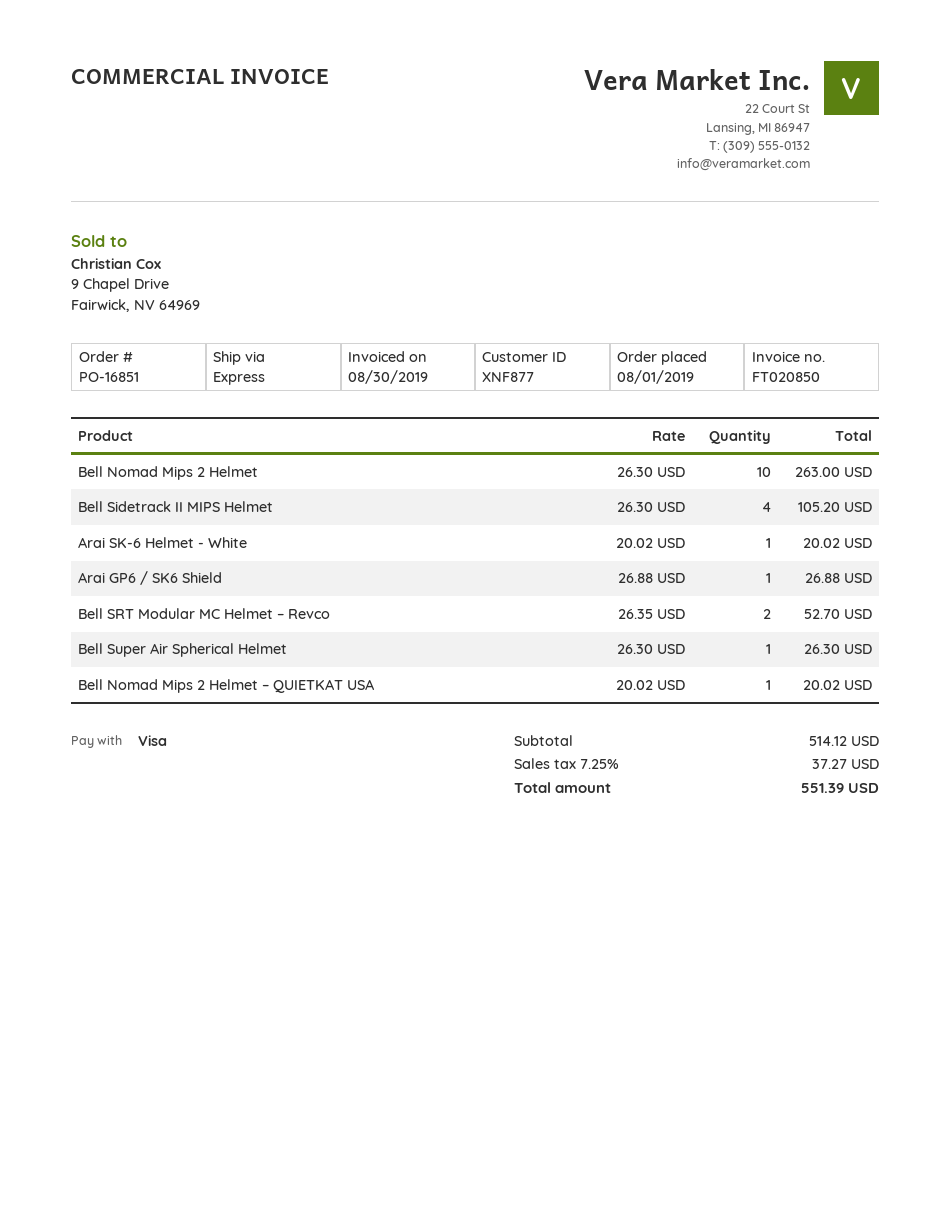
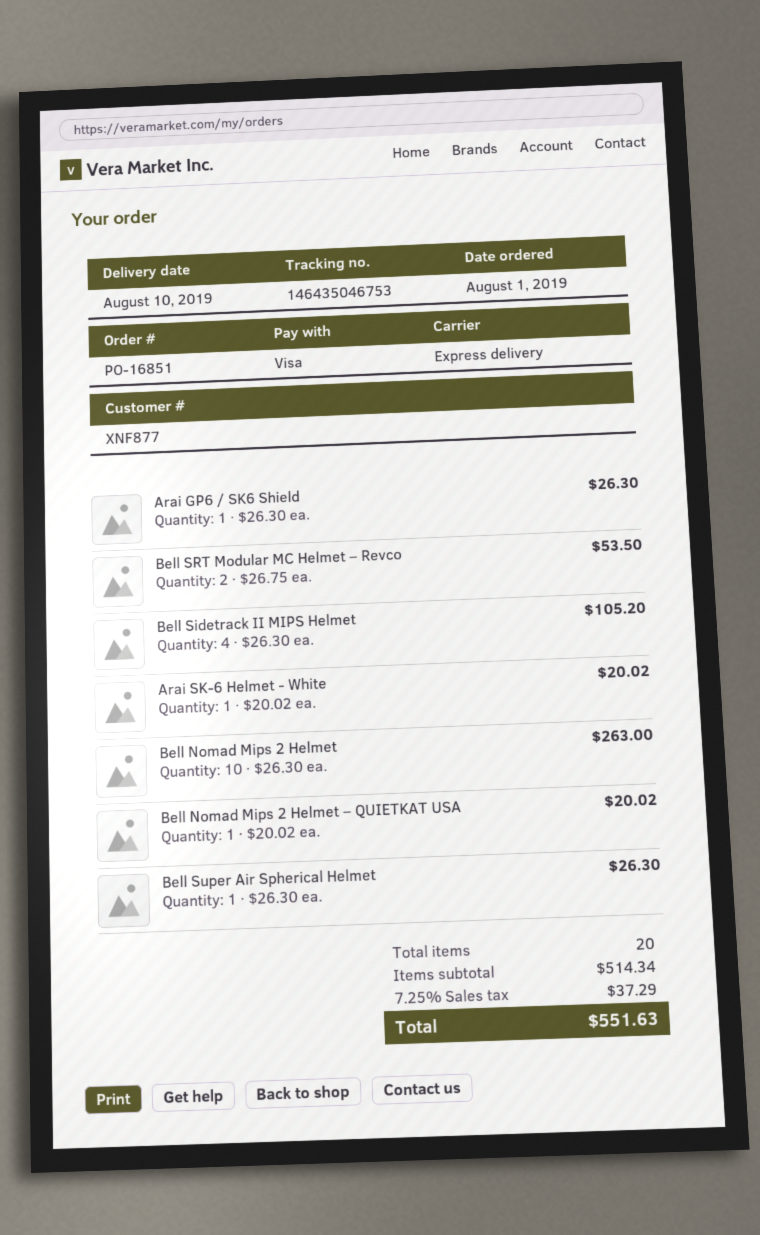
Arai GP6 / SK6 Shield: 1 x 26.88 = 26.88 -> 1 x 26.30 = 26.30
Bell SRT Modular MC Helmet – Revco: 2 x 26.35 = 52.70 -> 2 x 26.75 = 53.50
subtotal: 514.12 -> 514.34
tax: 7.25% = 37.27 -> 7.25% = 37.29
total: 551.39 -> 551.63

